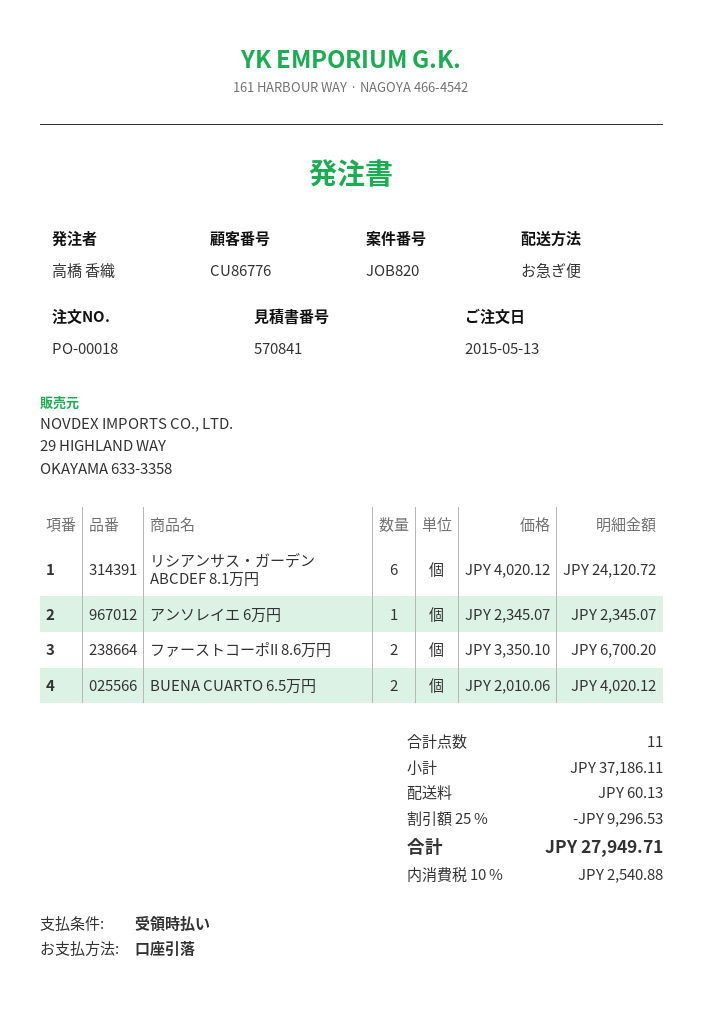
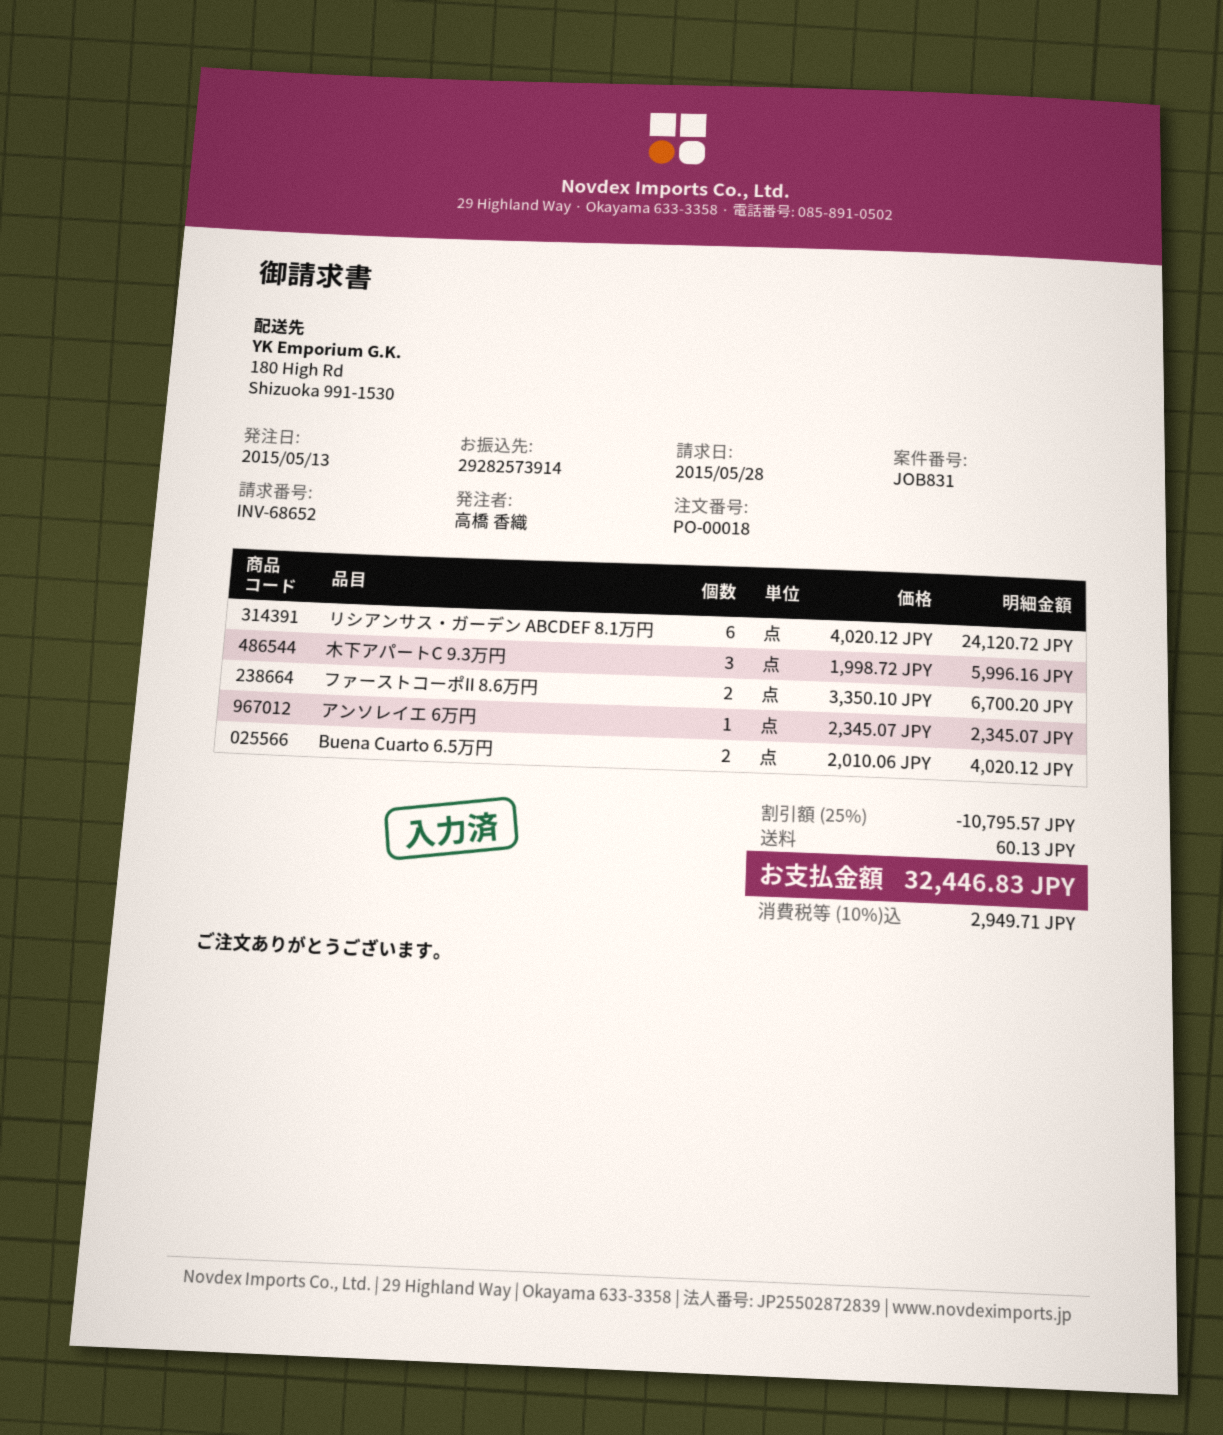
reference: JOB820 -> JOB831
木下アパートC 9.3万円: none -> 3 x 1998.72 = 5996.16
discount: 25% = 9296.53 -> 25% = 10795.57
tax: 10% = 2540.88 -> 10% = 2949.71
total: 27949.71 -> 32446.83

